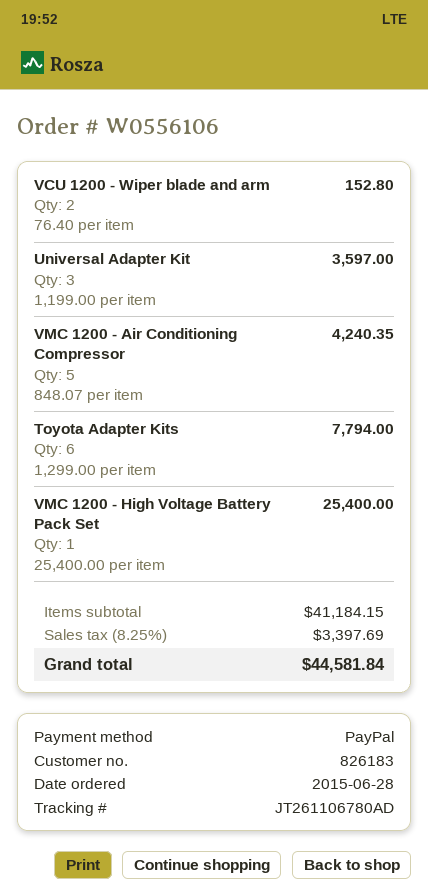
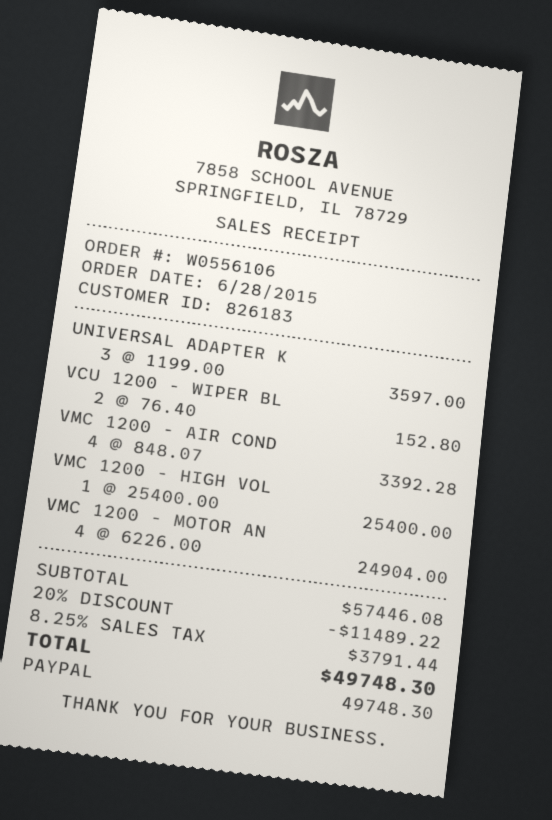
VMC 1200 - Air Conditioning Compressor: 5 x 848.07 = 4240.35 -> 4 x 848.07 = 3392.28
Toyota Adapter Kits: 6 x 1299.00 = 7794.00 -> none
VMC 1200 - MOTOR AN: none -> 4 x 6226.00 = 24904.00
subtotal: 41184.15 -> 57446.08
discount: none -> 20% = 11489.22
tax: 8.25% = 3397.69 -> 8.25% = 3791.44
total: 44581.84 -> 49748.30

